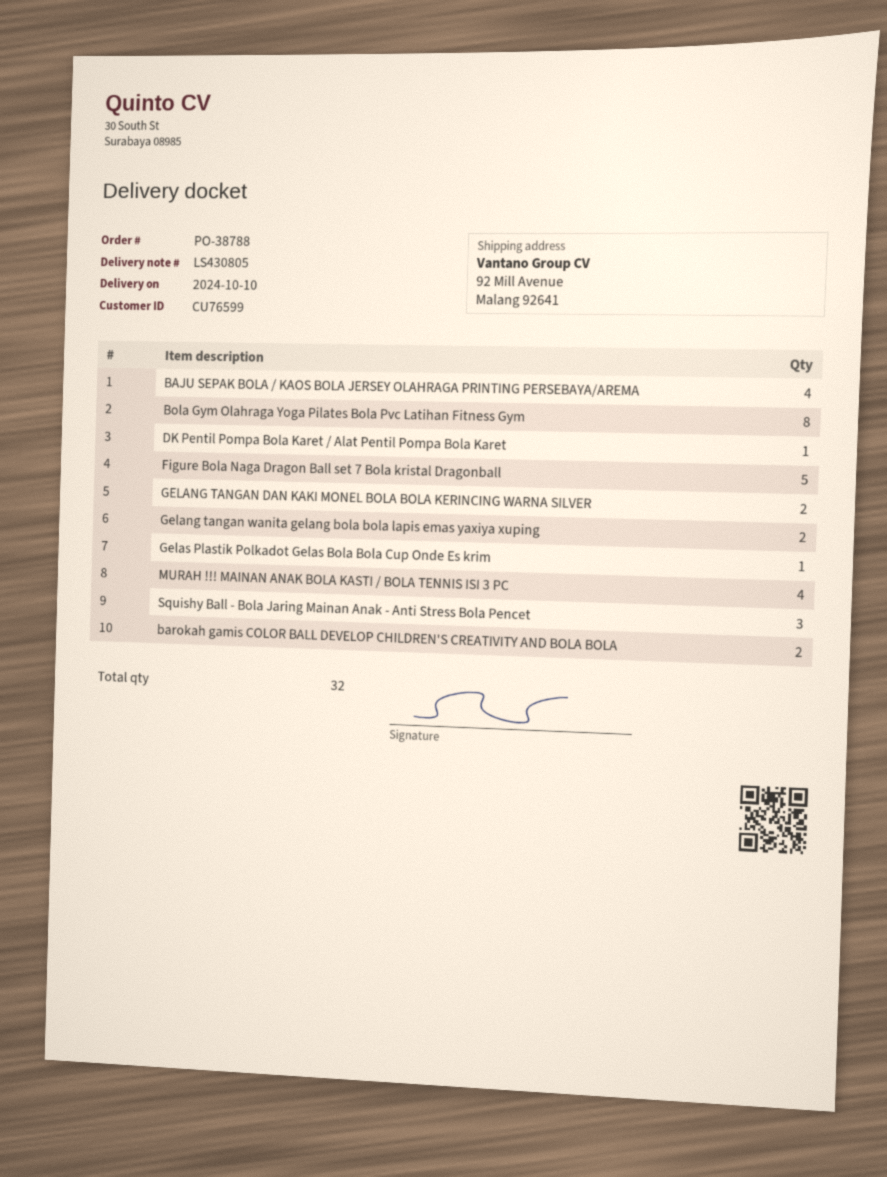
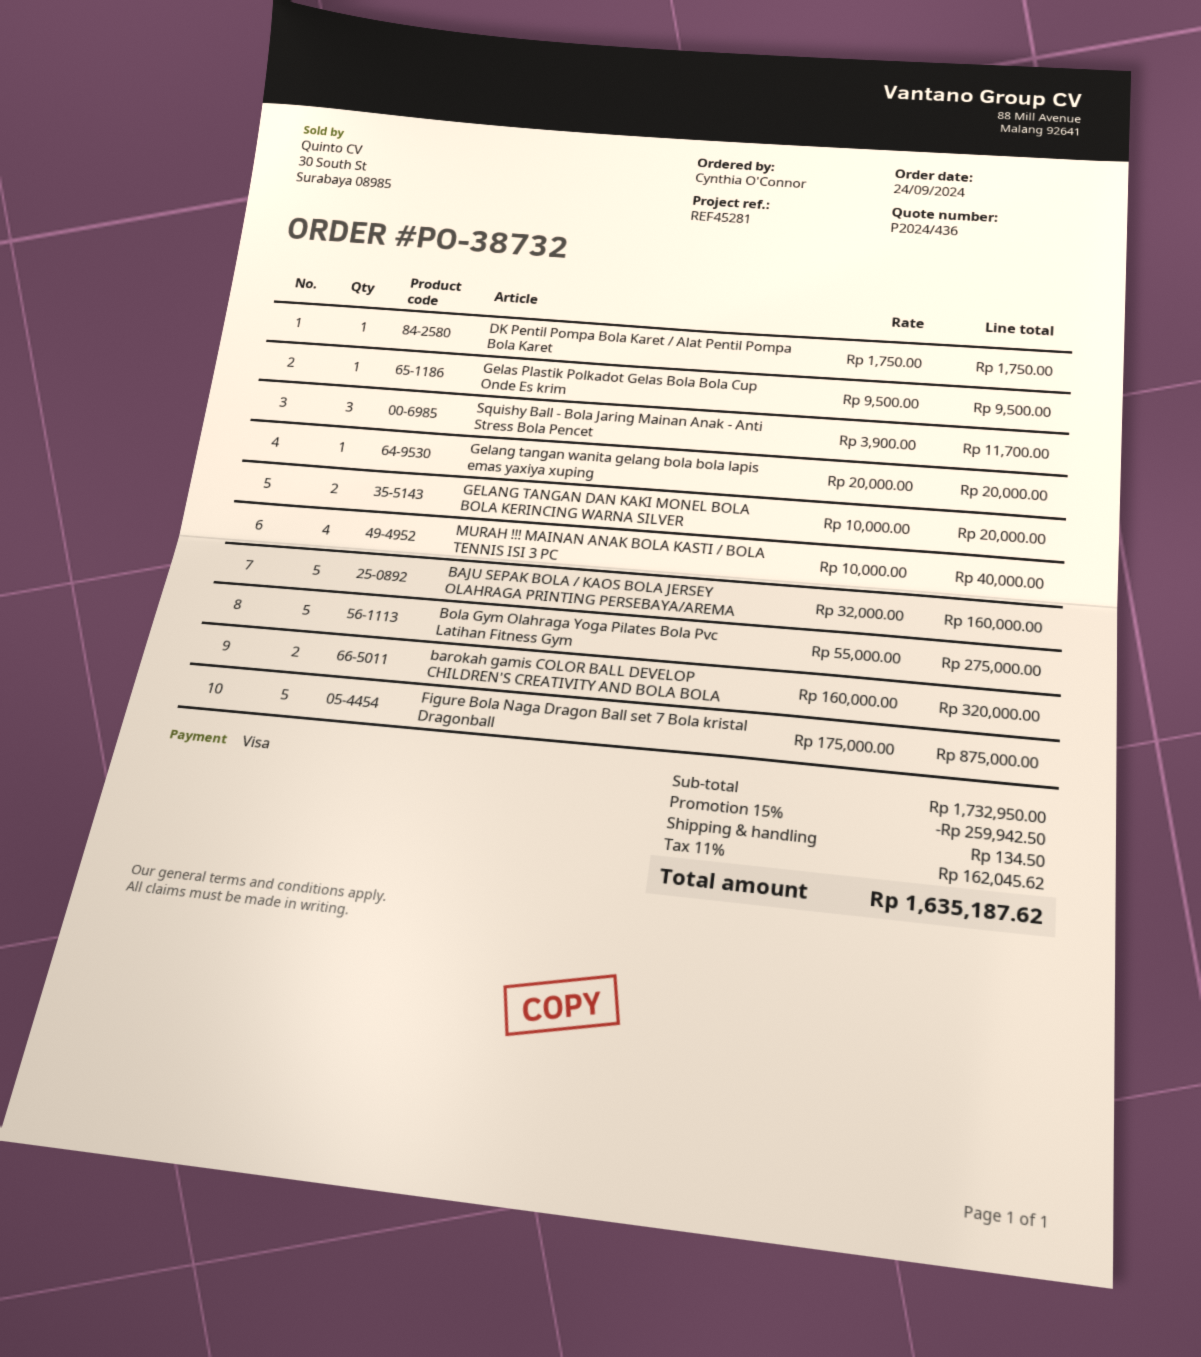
order number: PO-38788 -> PO-38732
BAJU SEPAK BOLA / KAOS BOLA JERSEY OLAHRAGA PRINTING PERSEBAYA/AREMA: 4 -> 5
Bola Gym Olahraga Yoga Pilates Bola Pvc Latihan Fitness Gym: 8 -> 5
Gelang tangan wanita gelang bola bola lapis emas yaxiya xuping: 2 -> 1

